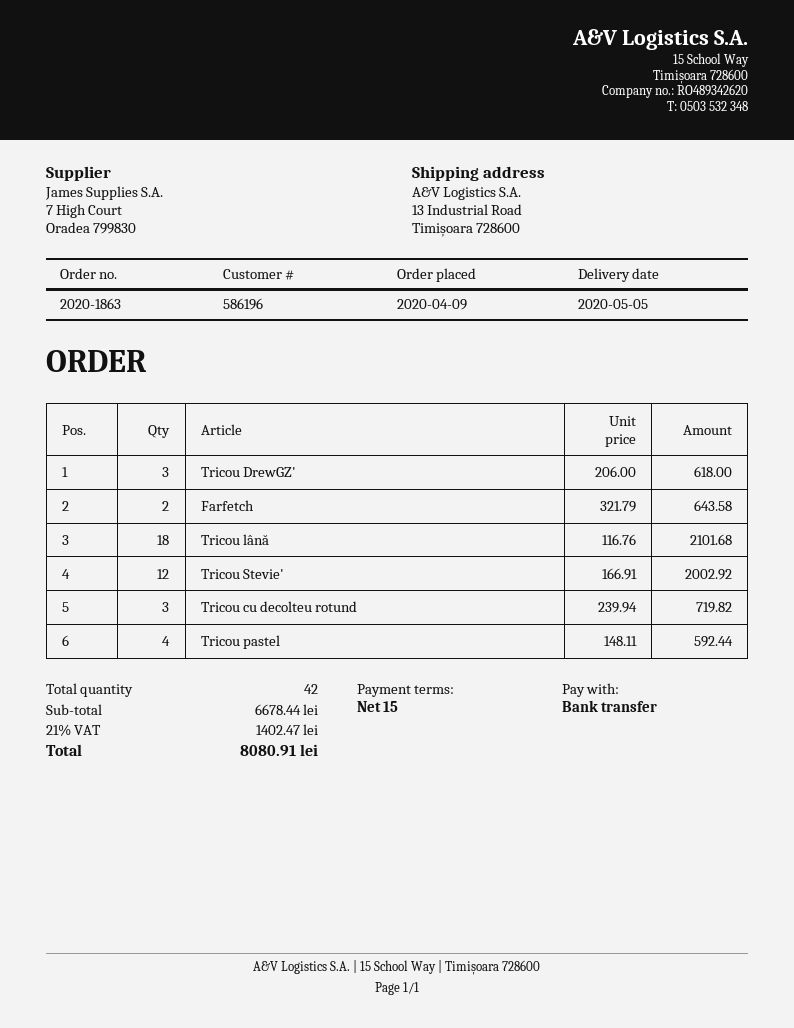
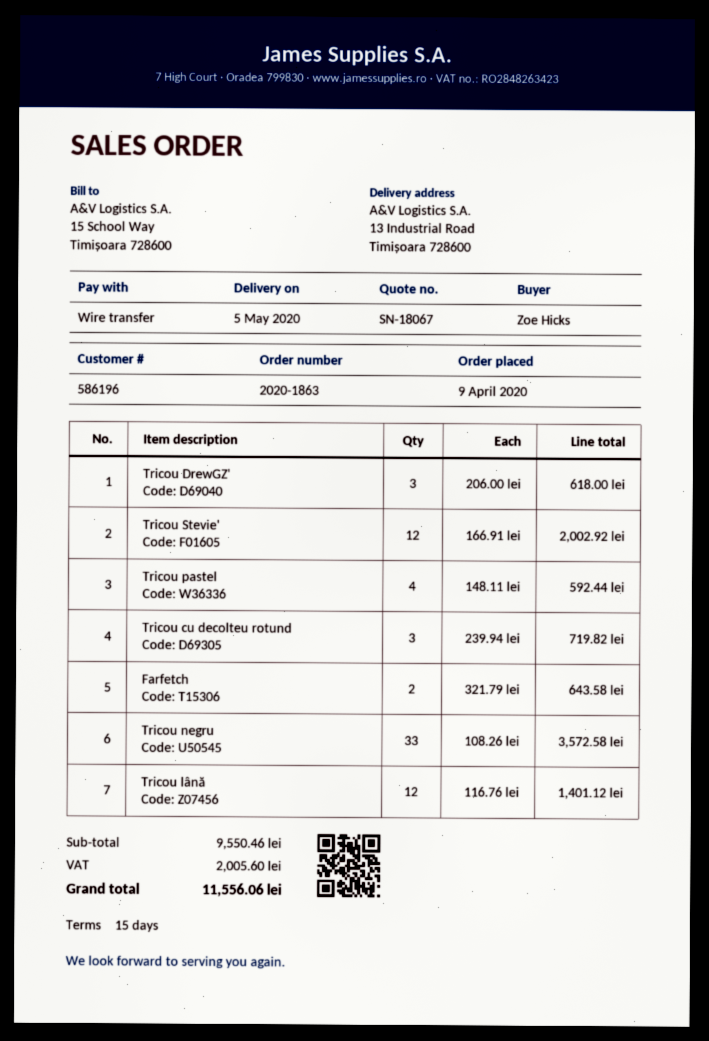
Tricou lână: 18 x 116.76 = 2101.68 -> 12 x 116.76 = 1401.12
Tricou negru: none -> 33 x 108.26 = 3572.58
subtotal: 6678.44 -> 9550.46
tax: 1402.47 -> 2005.60
total: 8080.91 -> 11556.06

